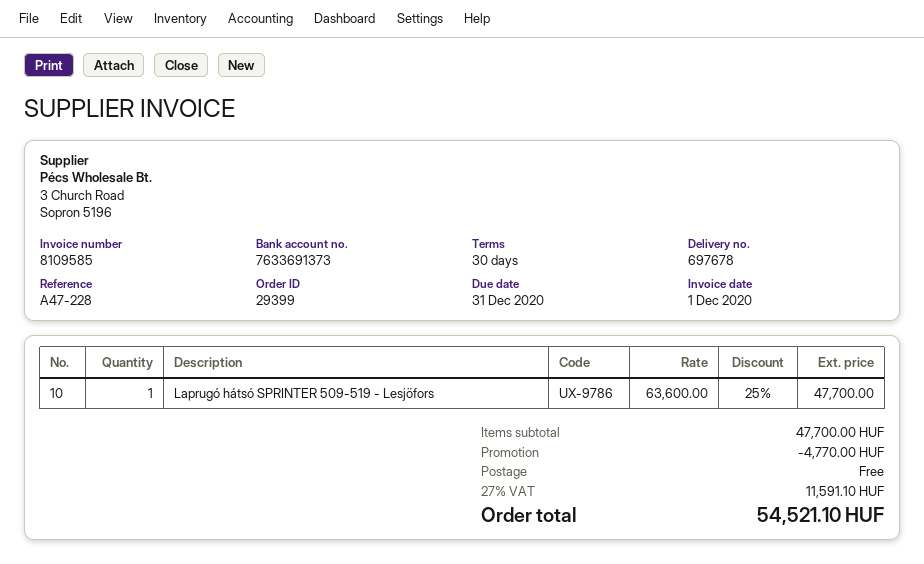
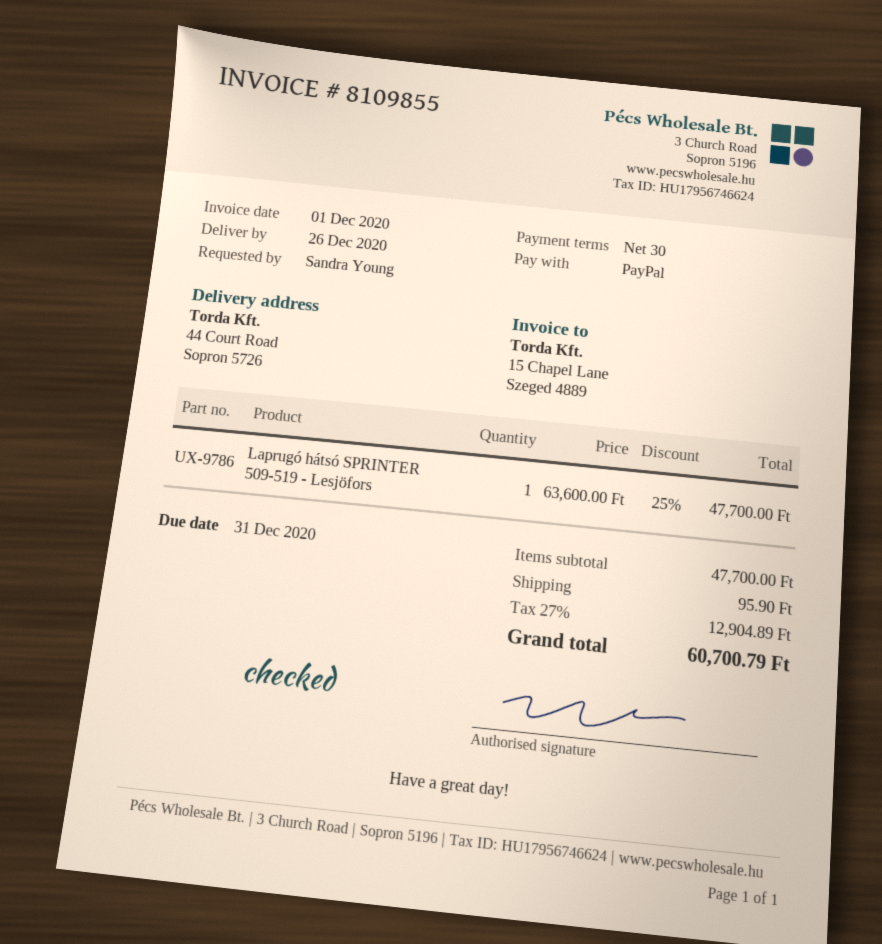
invoice number: 8109585 -> 8109855
discount: 4770.00 -> none
shipping: 0.00 -> 95.90
tax: 27% = 11591.10 -> 27% = 12904.89
total: 54521.10 -> 60700.79

